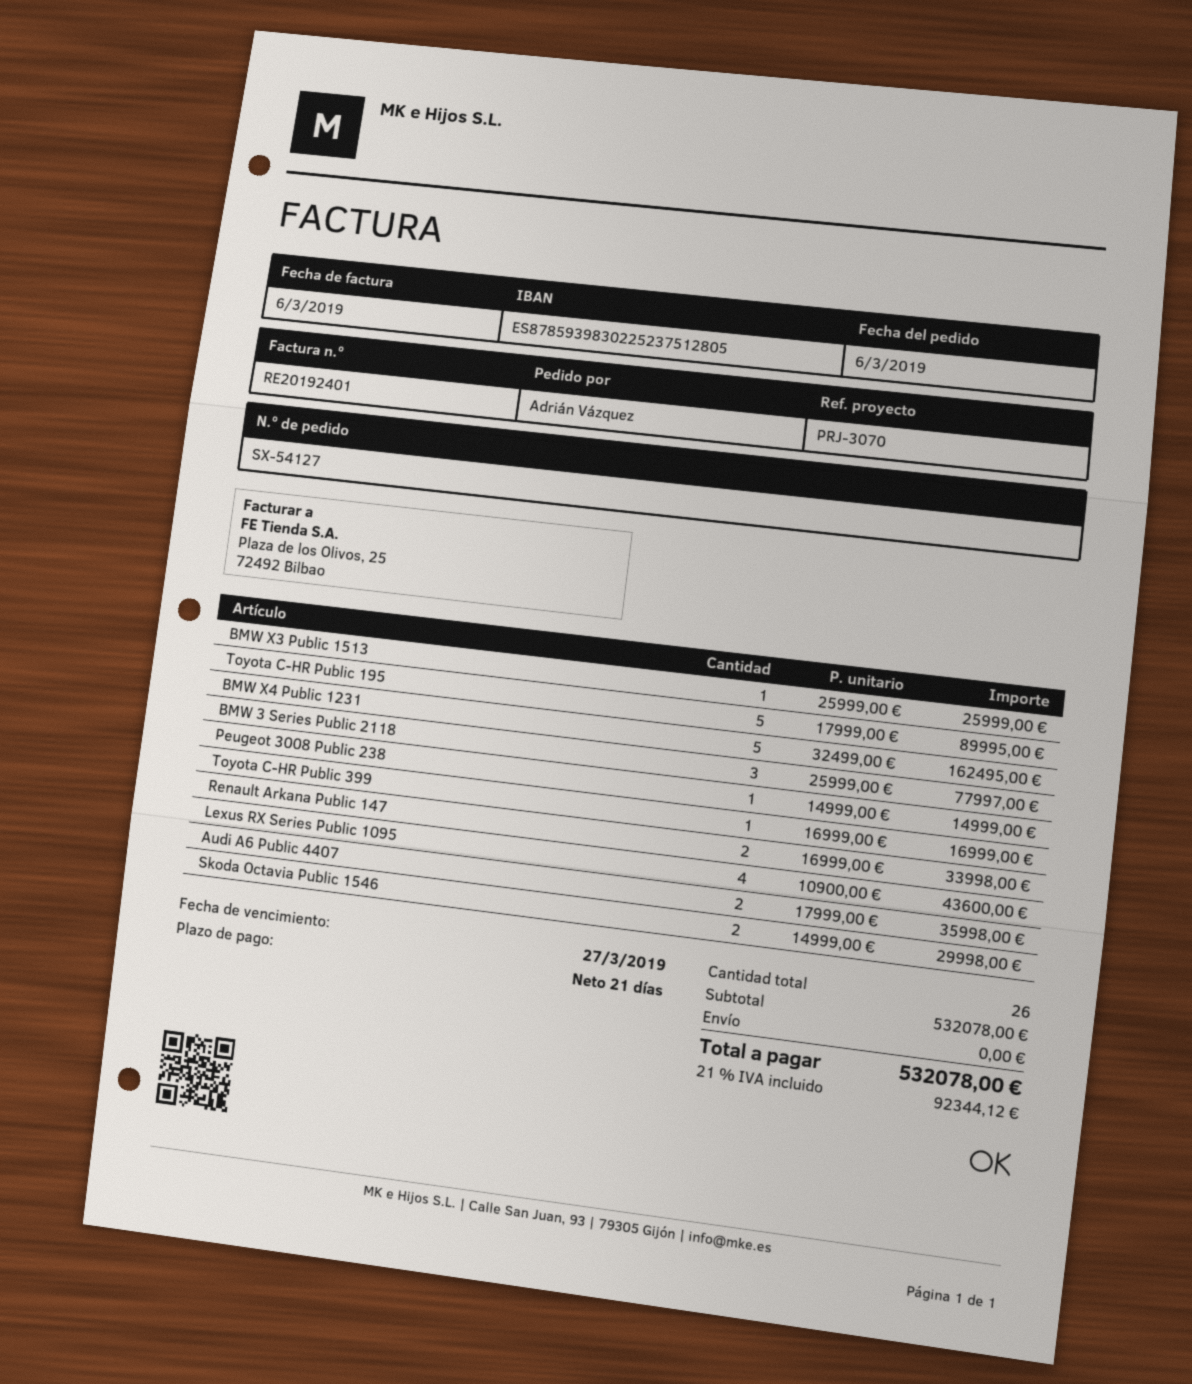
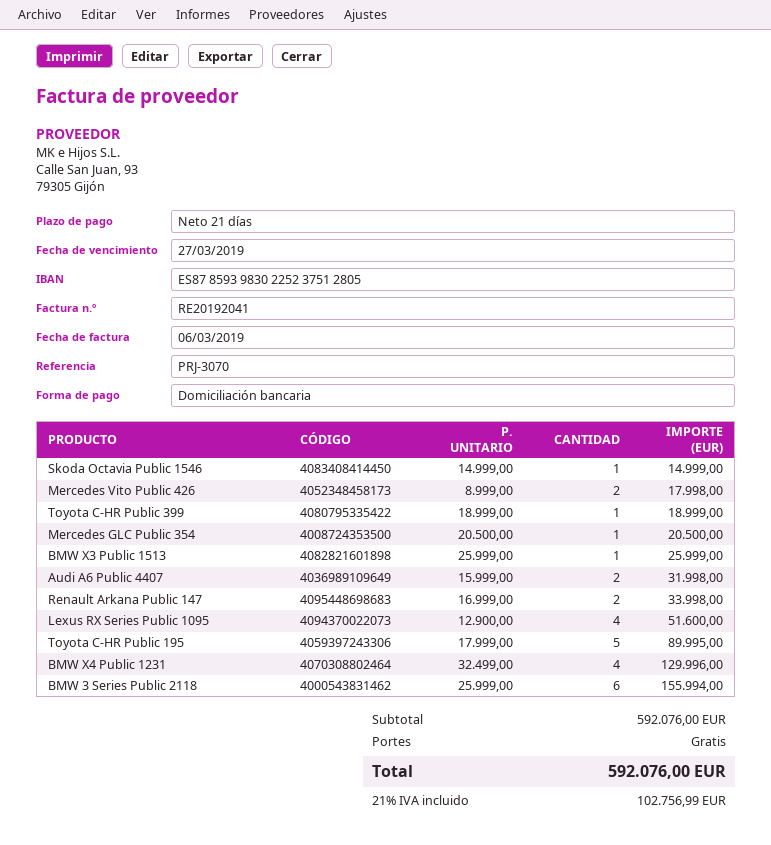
invoice number: RE20192401 -> RE20192041
BMW X4 Public 1231: 5 x 32499.00 = 162495.00 -> 4 x 32499.00 = 129996.00
BMW 3 Series Public 2118: 3 x 25999.00 = 77997.00 -> 6 x 25999.00 = 155994.00
Peugeot 3008 Public 238: 1 x 14999.00 = 14999.00 -> none
Toyota C-HR Public 399: 1 x 16999.00 = 16999.00 -> 1 x 18999.00 = 18999.00
Lexus RX Series Public 1095: 4 x 10900.00 = 43600.00 -> 4 x 12900.00 = 51600.00
Audi A6 Public 4407: 2 x 17999.00 = 35998.00 -> 2 x 15999.00 = 31998.00
Skoda Octavia Public 1546: 2 x 14999.00 = 29998.00 -> 1 x 14999.00 = 14999.00
Mercedes Vito Public 426: none -> 2 x 8999.00 = 17998.00
Mercedes GLC Public 354: none -> 1 x 20500.00 = 20500.00
subtotal: 532078.00 -> 592076.00
tax: 21% = 92344.12 -> 21% = 102756.99
total: 532078.00 -> 592076.00

